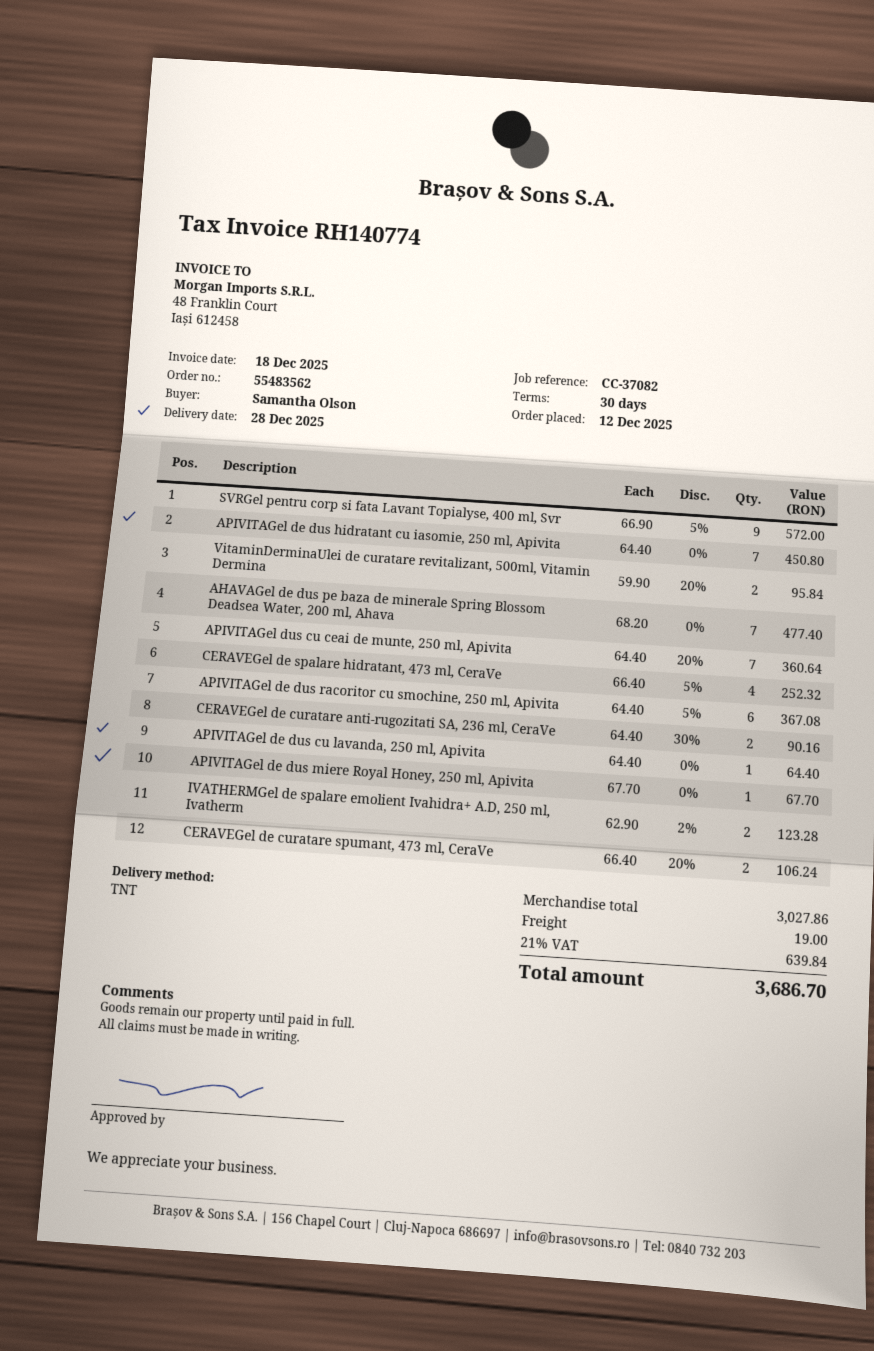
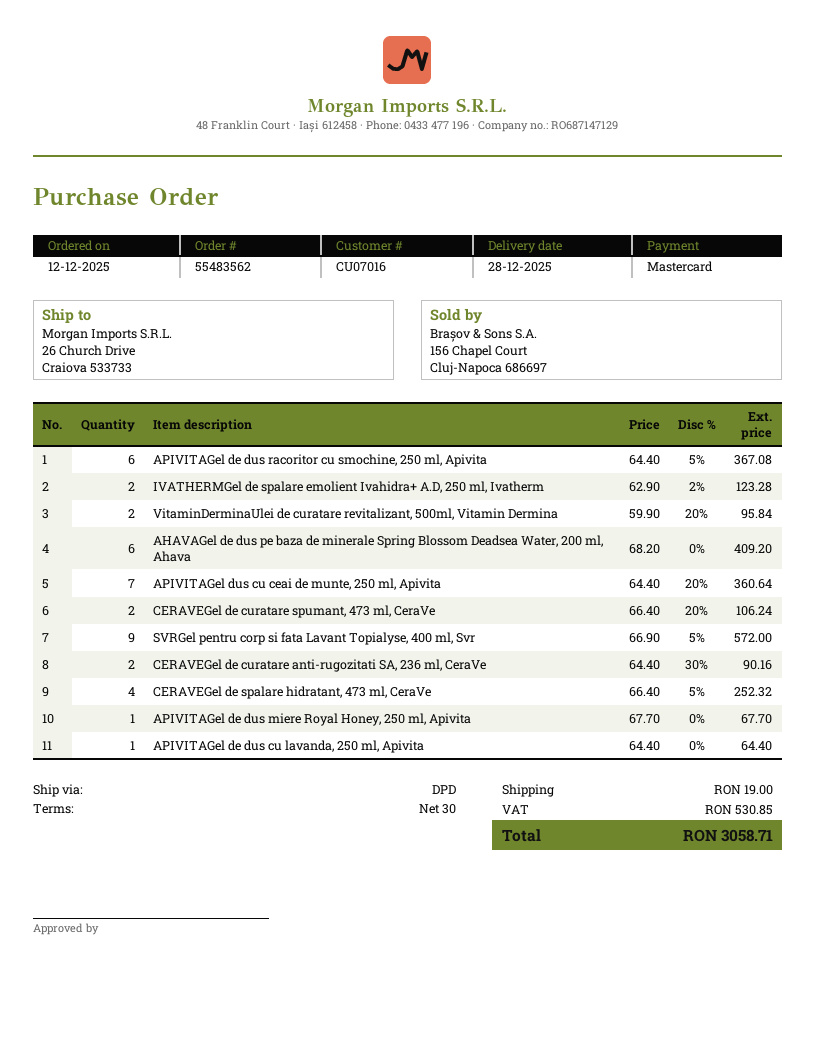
shipping method: TNT -> DPD
APIVITAGel de dus hidratant cu iasomie, 250 ml, Apivita: 7 x 64.40 = 450.80 -> none
AHAVAGel de dus pe baza de minerale Spring Blossom Deadsea Water, 200 ml, Ahava: 7 x 68.20 = 477.40 -> 6 x 68.20 = 409.20
tax: 639.84 -> 530.85
total: 3686.70 -> 3058.71

